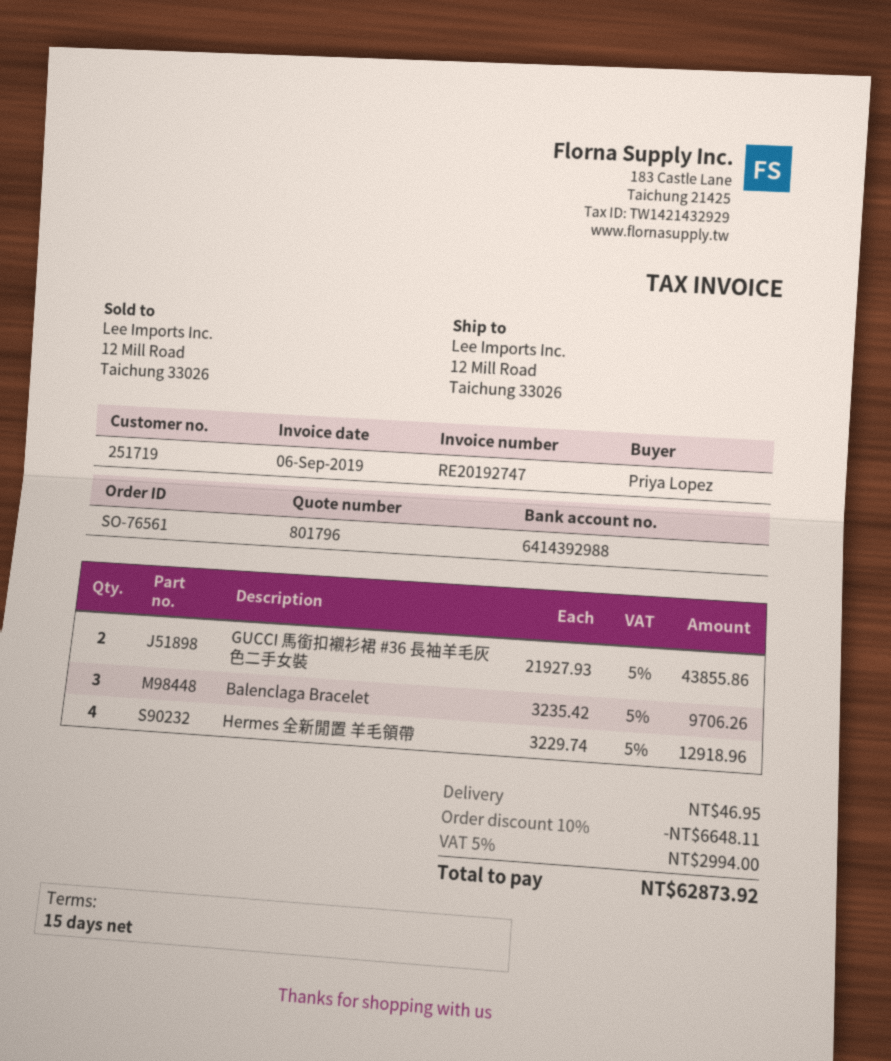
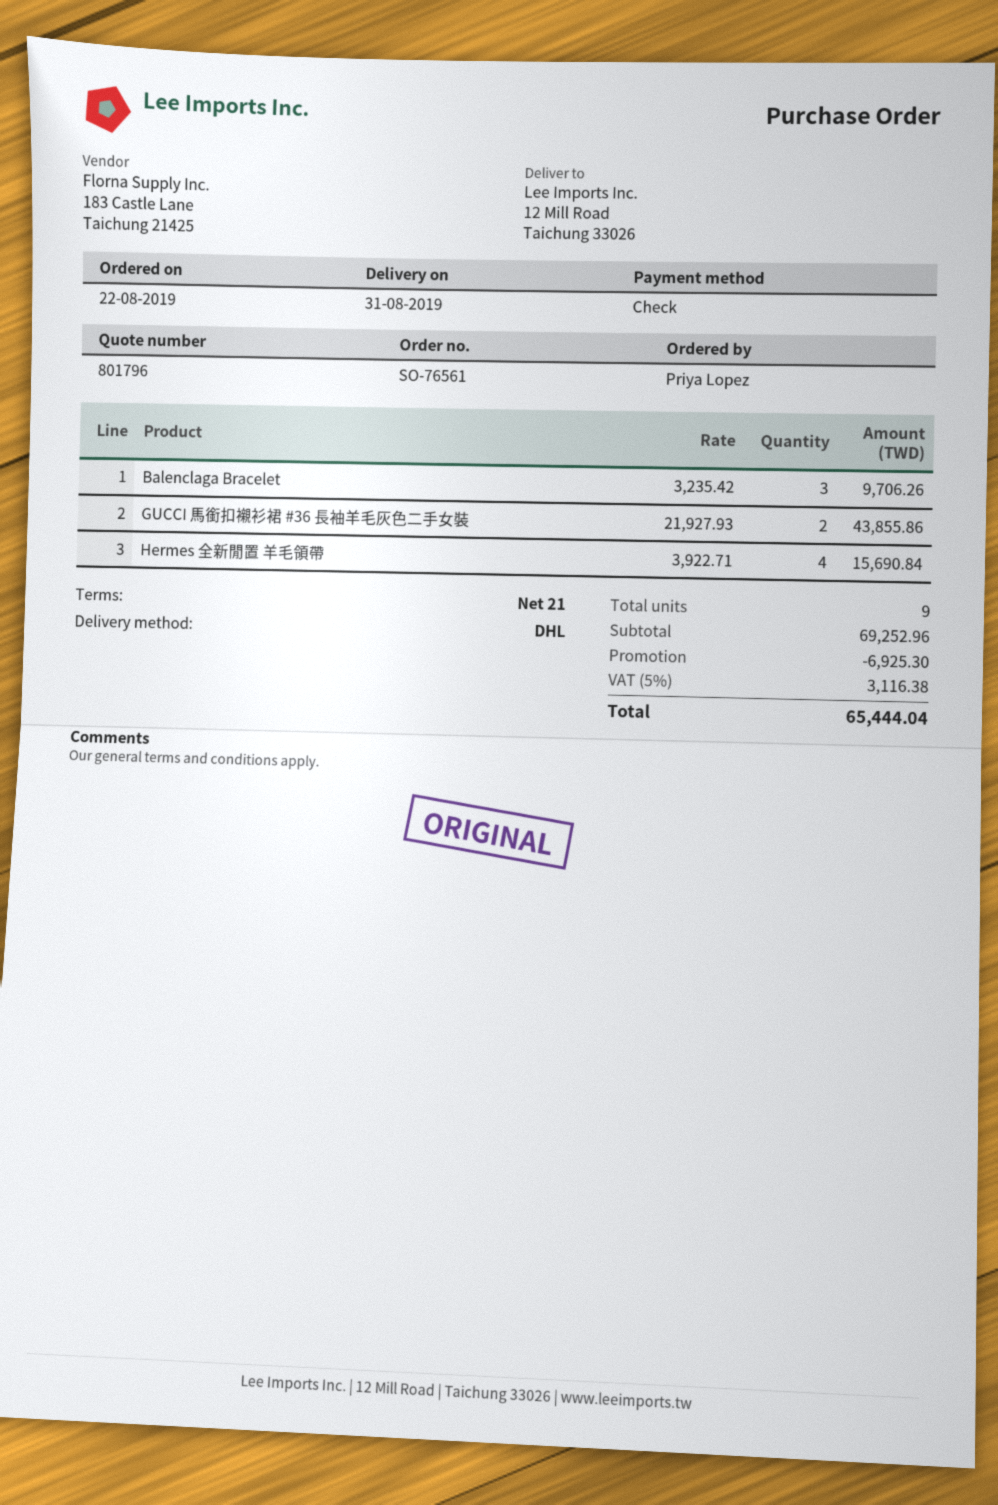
payment terms: 15 days -> 21 days
Hermes 全新閒置 羊毛領帶: 4 x 3229.74 = 12918.96 -> 4 x 3922.71 = 15690.84
discount: 6648.11 -> 6925.30
shipping: 46.95 -> none
tax: 5% = 2994.00 -> 5% = 3116.38
total: 62873.92 -> 65444.04

